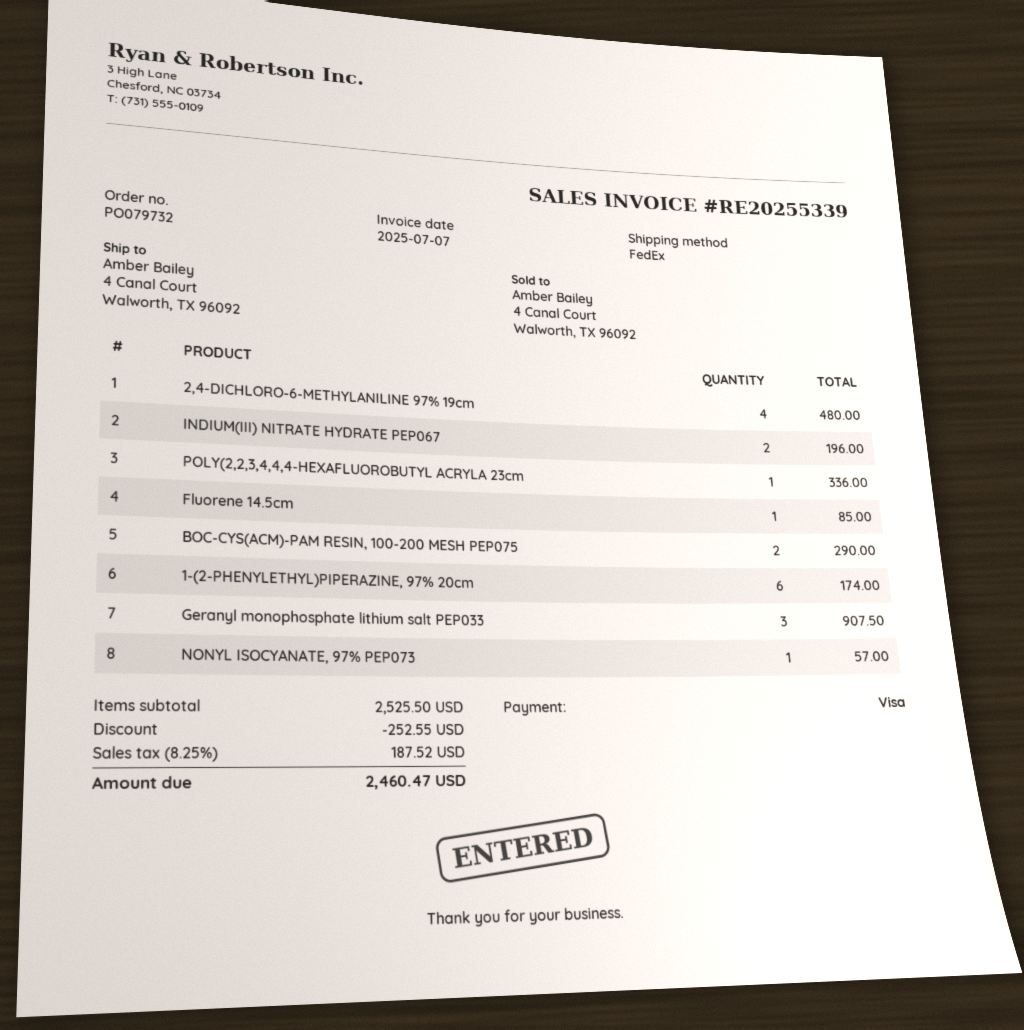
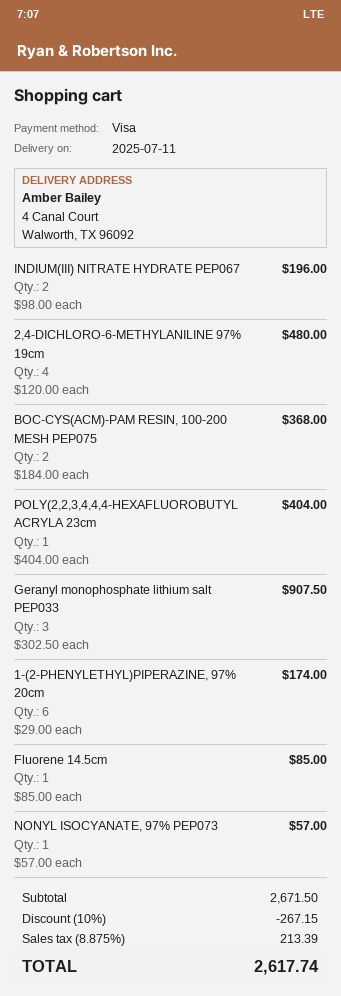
POLY(2,2,3,4,4,4-HEXAFLUOROBUTYL ACRYLA 23cm: 1 for 336.00 -> 1 for 404.00
BOC-CYS(ACM)-PAM RESIN, 100-200 MESH PEP075: 2 for 290.00 -> 2 for 368.00
subtotal: 2525.50 -> 2671.50
discount: 252.55 -> 267.15
tax: 8.25% = 187.52 -> 8.875% = 213.39
total: 2460.47 -> 2617.74

